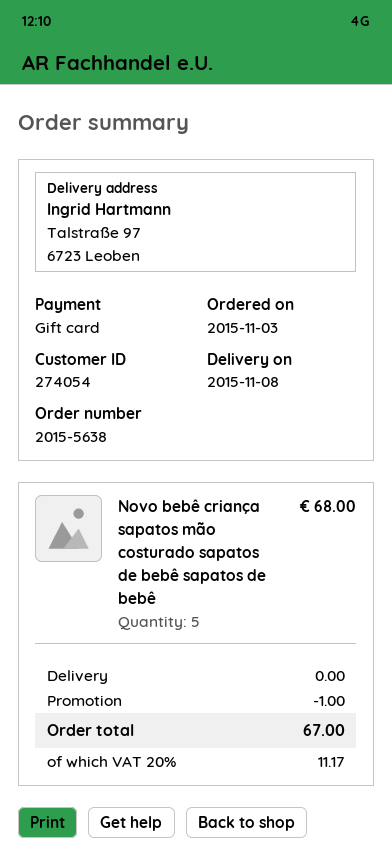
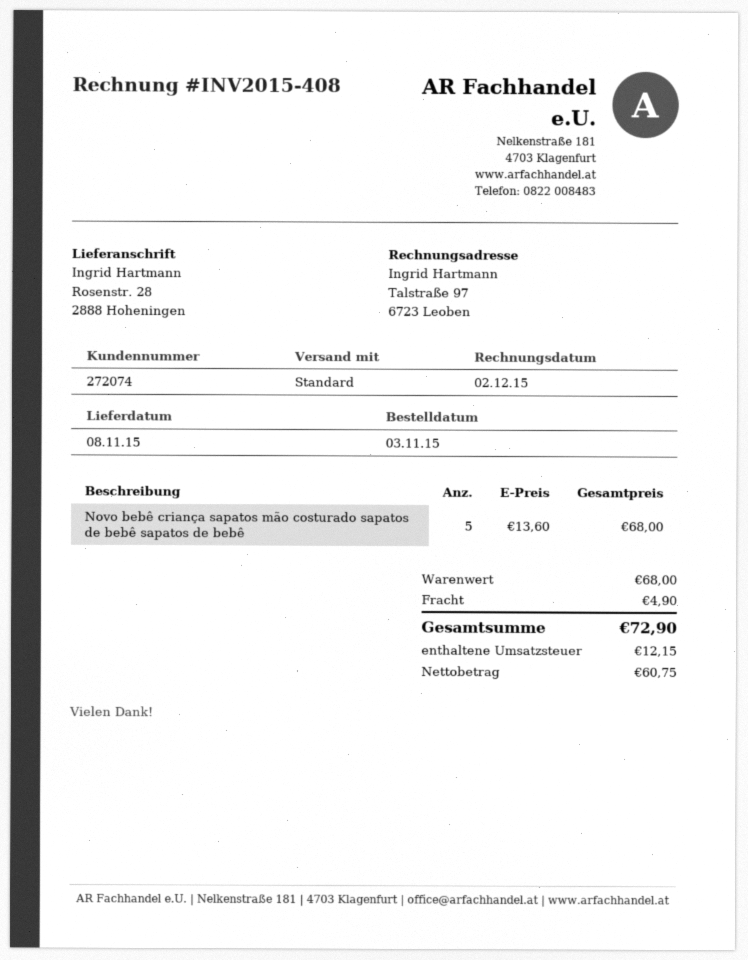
customer number: 274054 -> 272074
ship to: Talstraße 97, 6723 Leoben -> Rosenstr. 28, 2888 Hoheningen
discount: 1.00 -> none
shipping: 0.00 -> 4.90
tax: 11.17 -> 12.15
total: 67.00 -> 72.90

